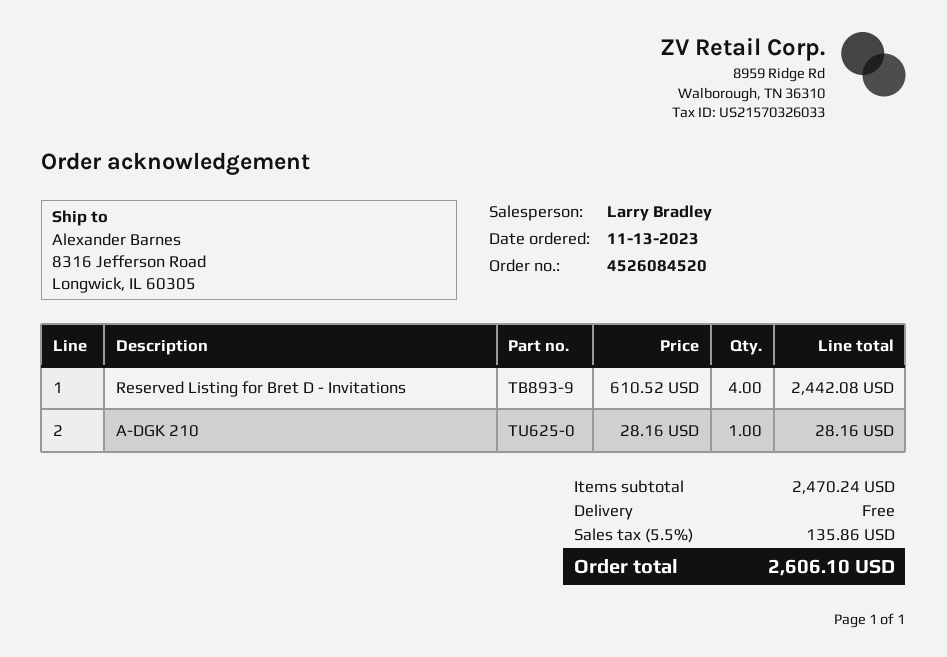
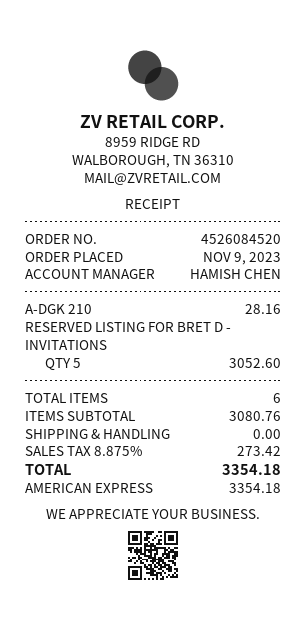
order date: 2023-11-13 -> 2023-11-09
sales rep: Larry Bradley -> HAMISH CHEN
Reserved Listing for Bret D - Invitations: 4 for 2442.08 -> 5 for 3052.60
subtotal: 2470.24 -> 3080.76
tax: 5.5% = 135.86 -> 8.875% = 273.42
total: 2606.10 -> 3354.18

